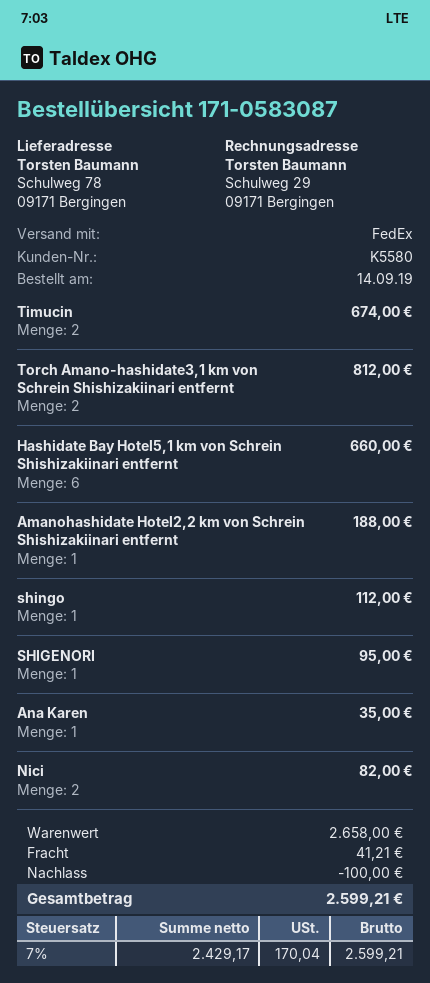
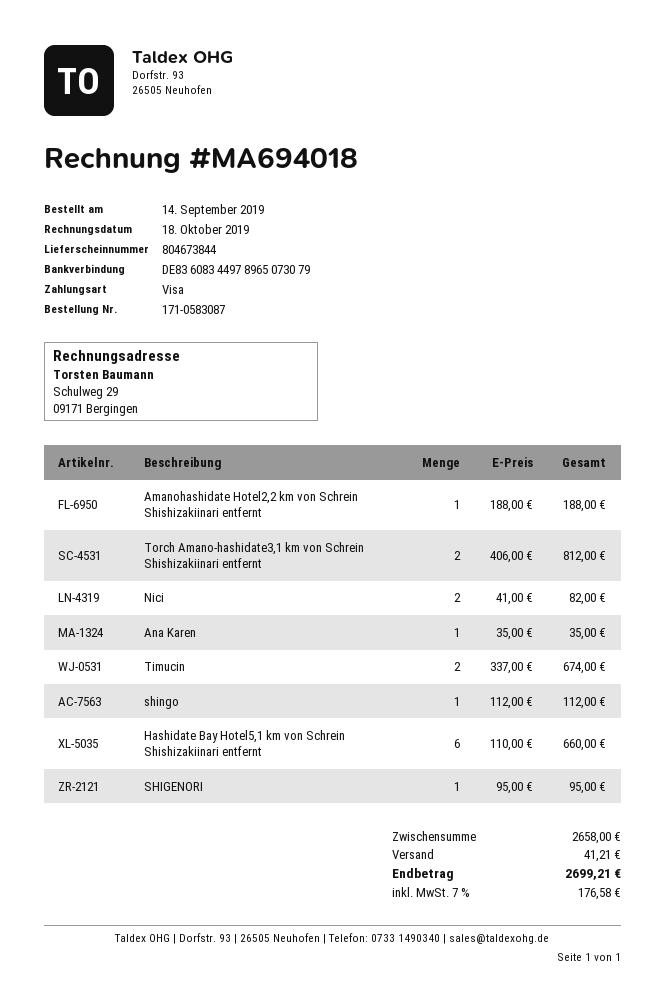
discount: 100.00 -> none
tax: 7% = 170.04 -> 7% = 176.58
total: 2599.21 -> 2699.21

